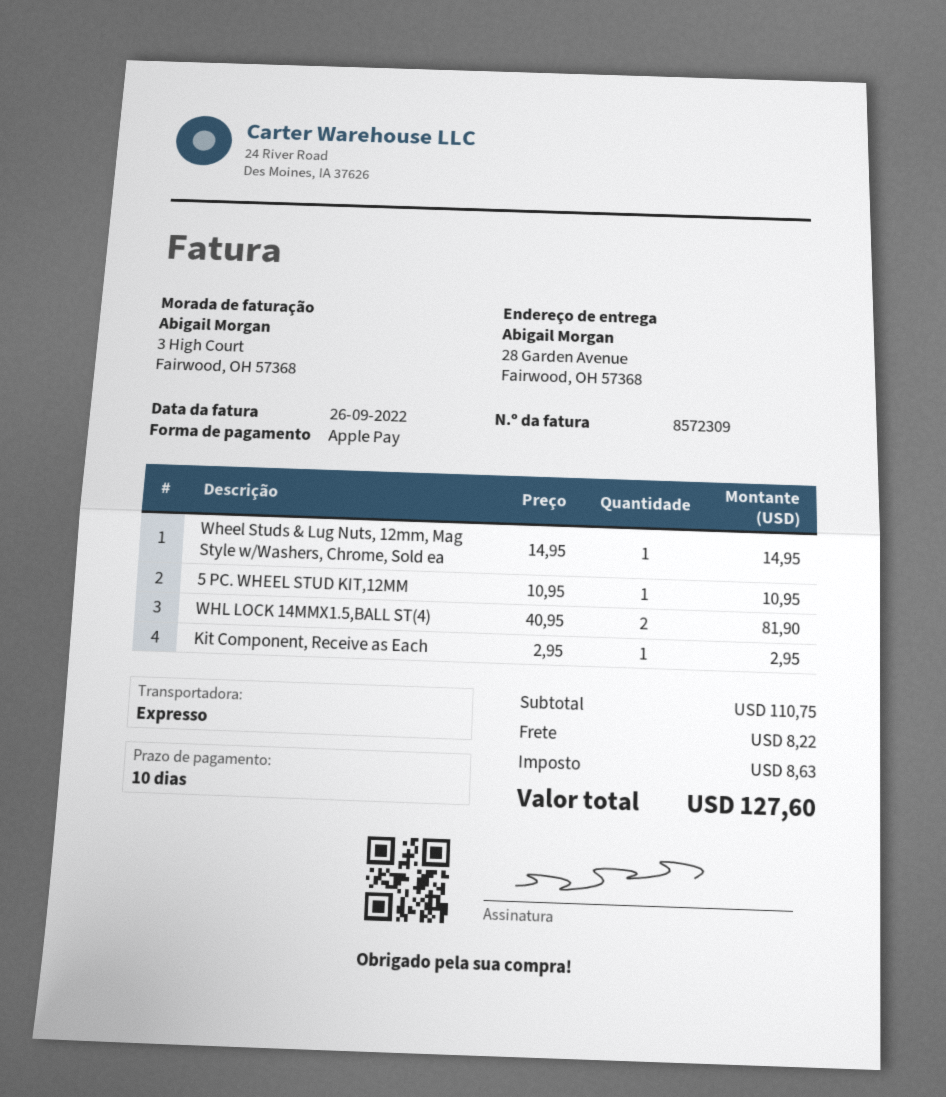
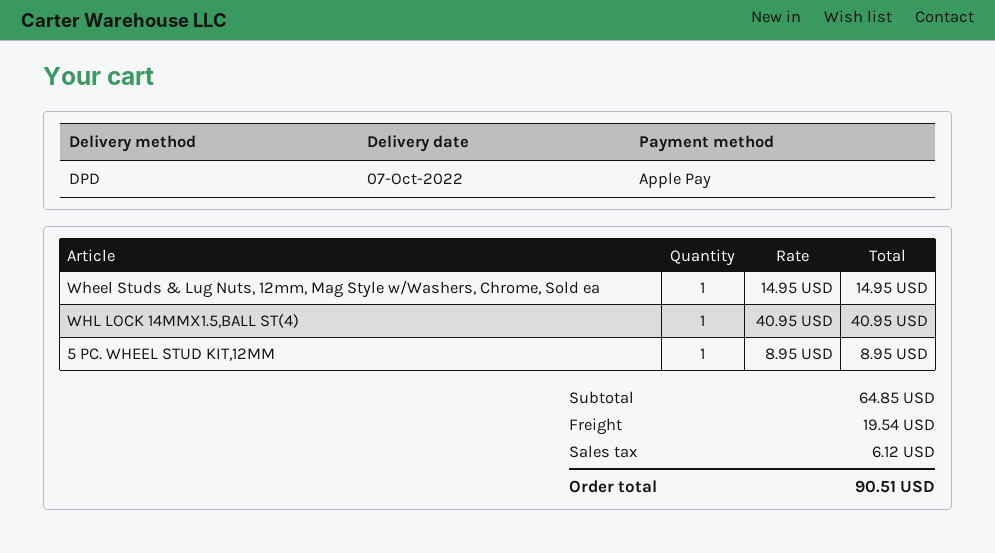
shipping method: express -> DPD
5 PC. WHEEL STUD KIT,12MM: 1 x 10.95 = 10.95 -> 1 x 8.95 = 8.95
WHL LOCK 14MMX1.5,BALL ST(4): 2 x 40.95 = 81.90 -> 1 x 40.95 = 40.95
Kit Component, Receive as Each: 1 x 2.95 = 2.95 -> none
subtotal: 110.75 -> 64.85
shipping: 8.22 -> 19.54
tax: 8.63 -> 6.12
total: 127.60 -> 90.51

